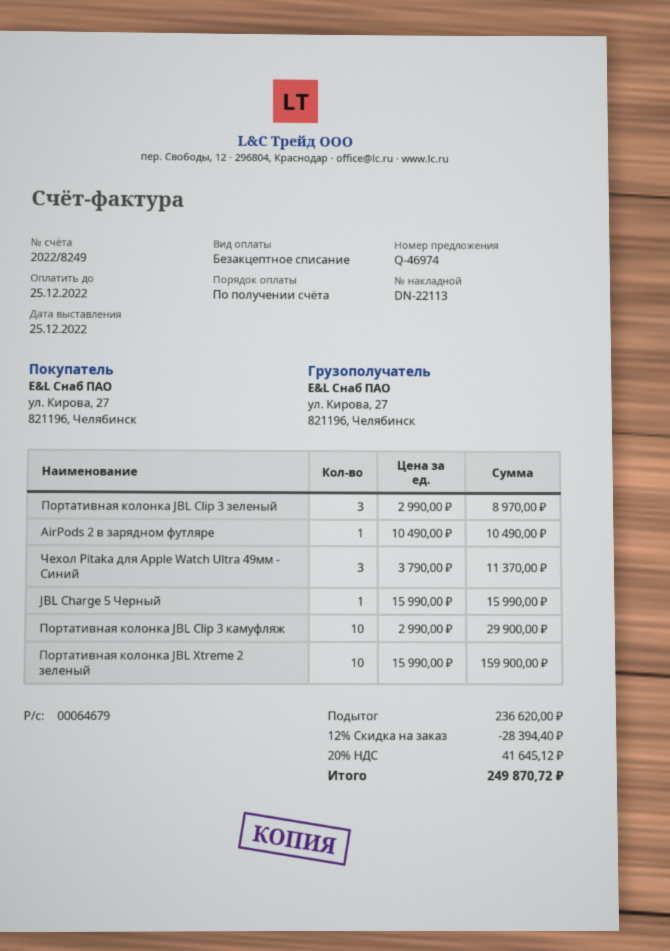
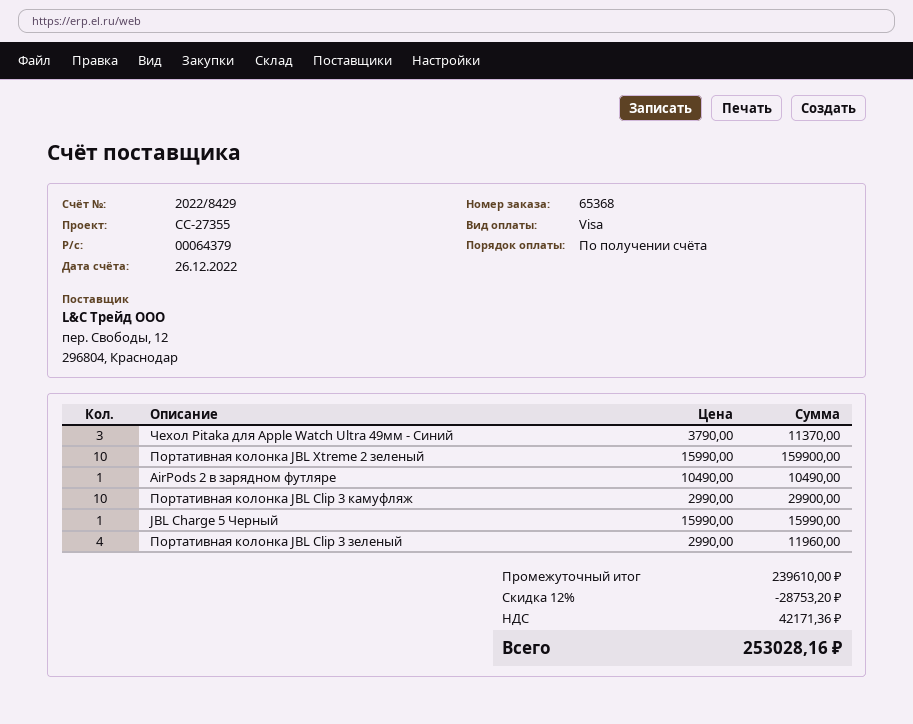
invoice number: 2022/8249 -> 2022/8429
invoice date: 2022-12-25 -> 2022-12-26
payment method: direct debit -> Visa
bank account: 00064679 -> 00064379
Портативная колонка JBL Clip 3 зеленый: 3 x 2990.00 = 8970.00 -> 4 x 2990.00 = 11960.00
subtotal: 236620.00 -> 239610.00
discount: 12% = 28394.40 -> 12% = 28753.20
tax: 41645.12 -> 42171.36
total: 249870.72 -> 253028.16

